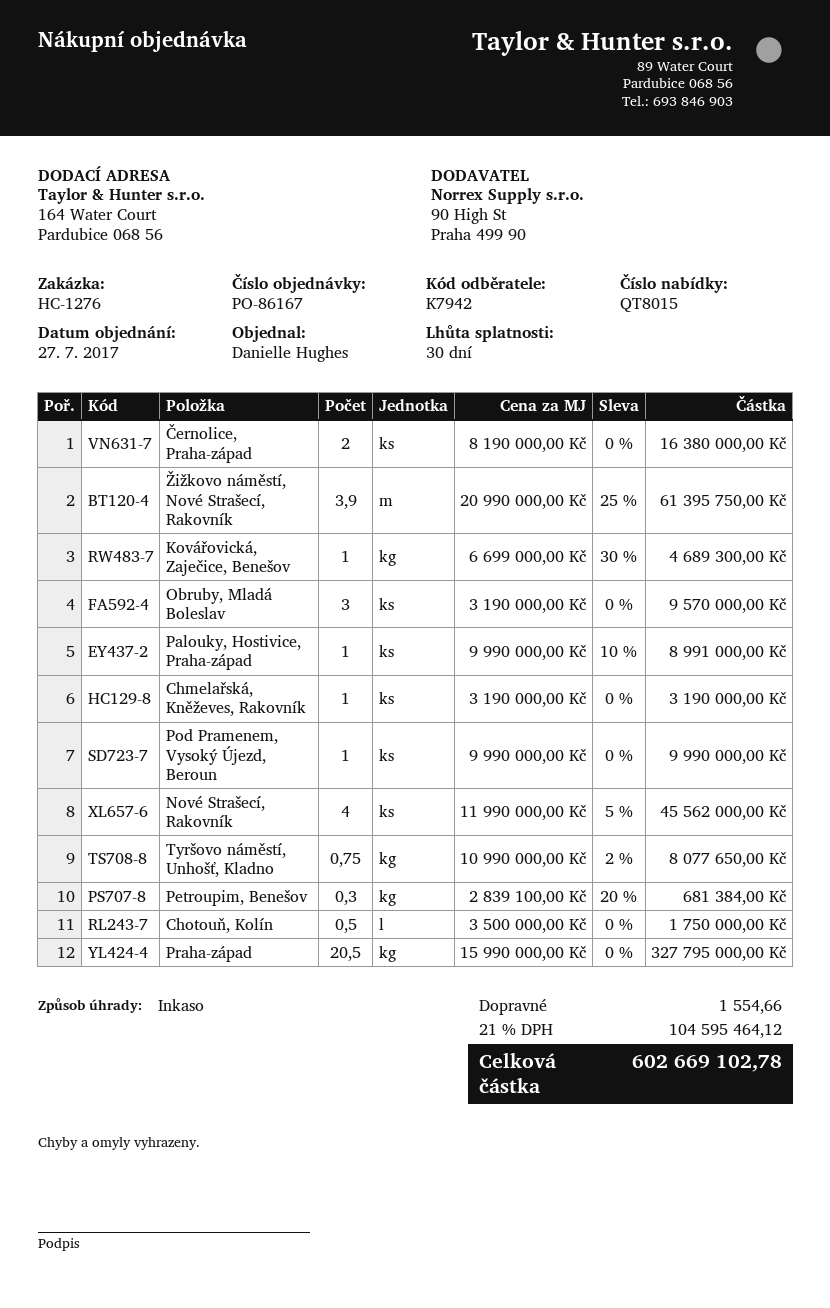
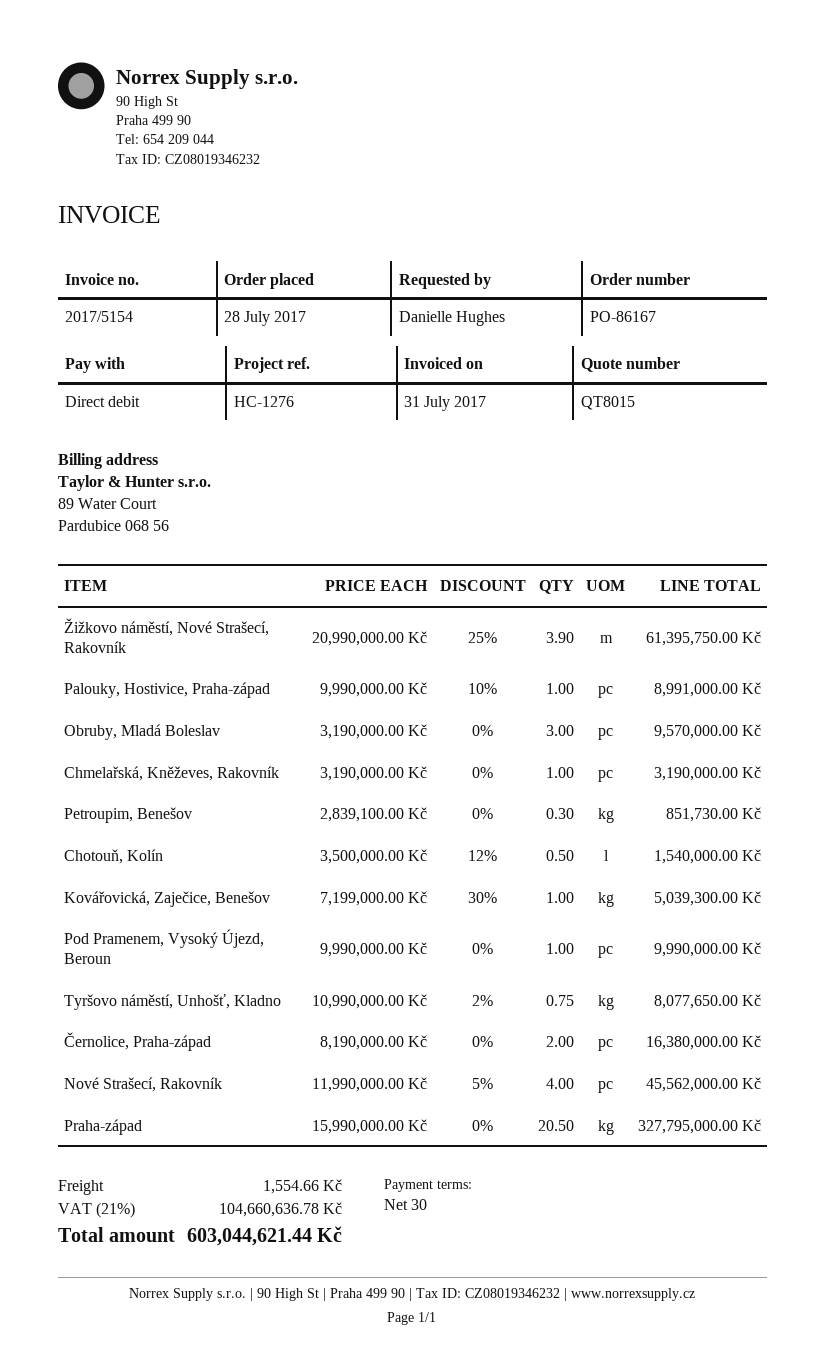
order date: 2017-07-27 -> 2017-07-28
Kovářovická, Zaječice, Benešov: 1 x 6699000.00 - 30% = 4689300.00 -> 1 x 7199000.00 - 30% = 5039300.00
Petroupim, Benešov: 0.3 x 2839100.00 - 20% = 681384.00 -> 0.3 x 2839100.00 = 851730.00
Chotouň, Kolín: 0.5 x 3500000.00 = 1750000.00 -> 0.5 x 3500000.00 - 12% = 1540000.00
tax: 21% = 104595464.12 -> 21% = 104660636.78
total: 602669102.78 -> 603044621.44

